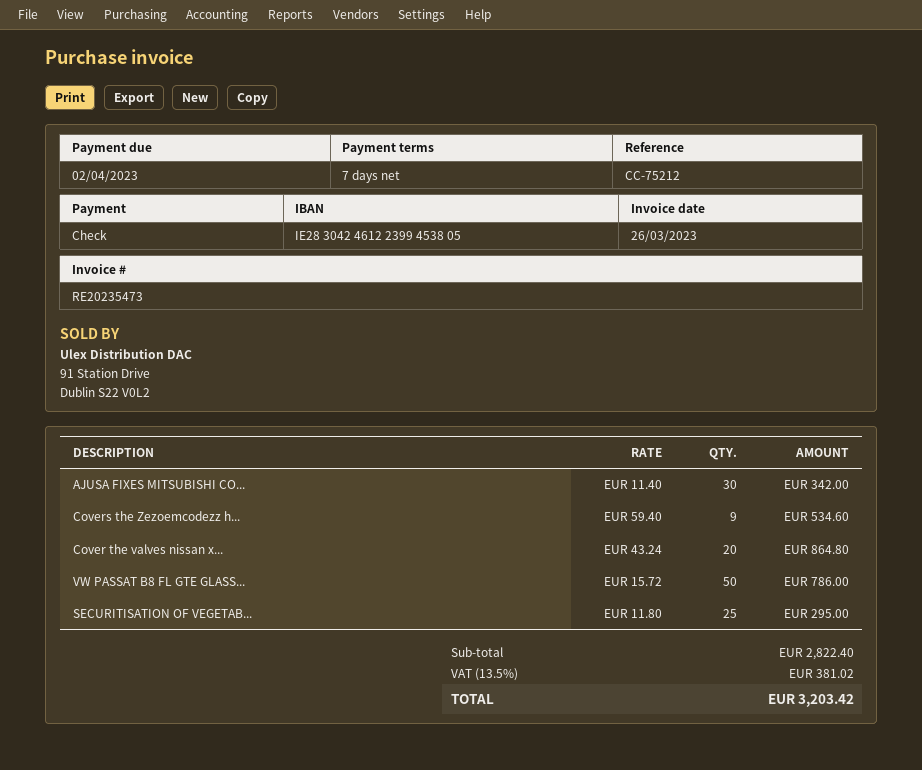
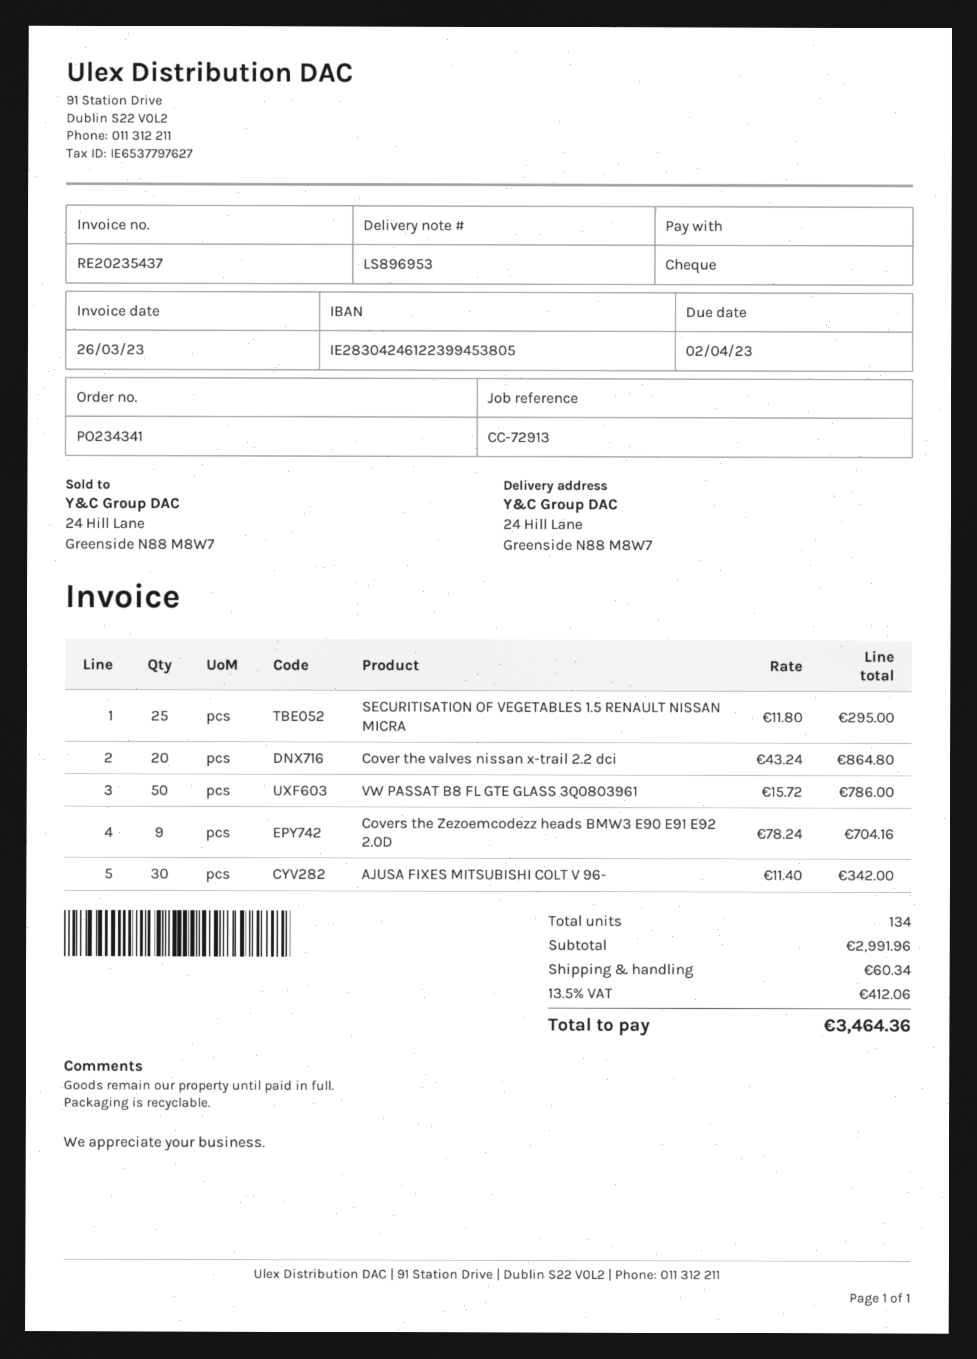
invoice number: RE20235473 -> RE20235437
reference: CC-75212 -> CC-72913
Covers the Zezoemcodezz h...: 9 x 59.40 = 534.60 -> 9 x 78.24 = 704.16
subtotal: 2822.40 -> 2991.96
shipping: none -> 60.34
tax: 13.5% = 381.02 -> 13.5% = 412.06
total: 3203.42 -> 3464.36

